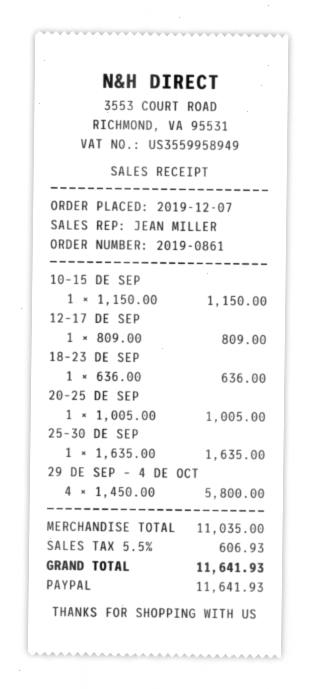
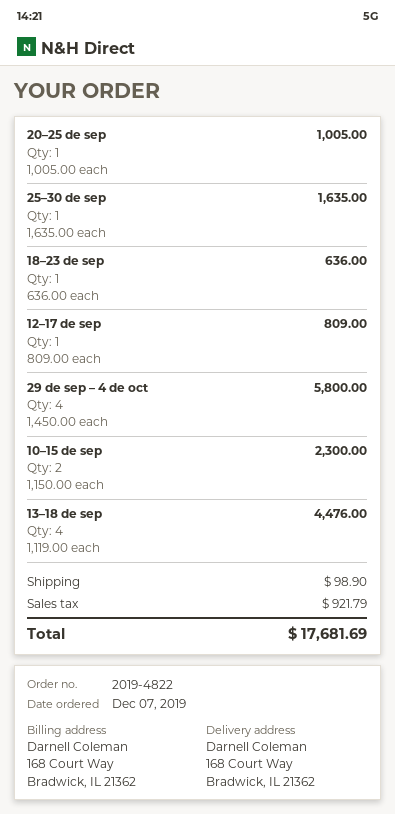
order number: 2019-0861 -> 2019-4822
10–15 DE SEP: 1 x 1150.00 = 1150.00 -> 2 x 1150.00 = 2300.00
13–18 de sep: none -> 4 x 1119.00 = 4476.00
shipping: none -> 98.90
tax: 606.93 -> 921.79
total: 11641.93 -> 17681.69

